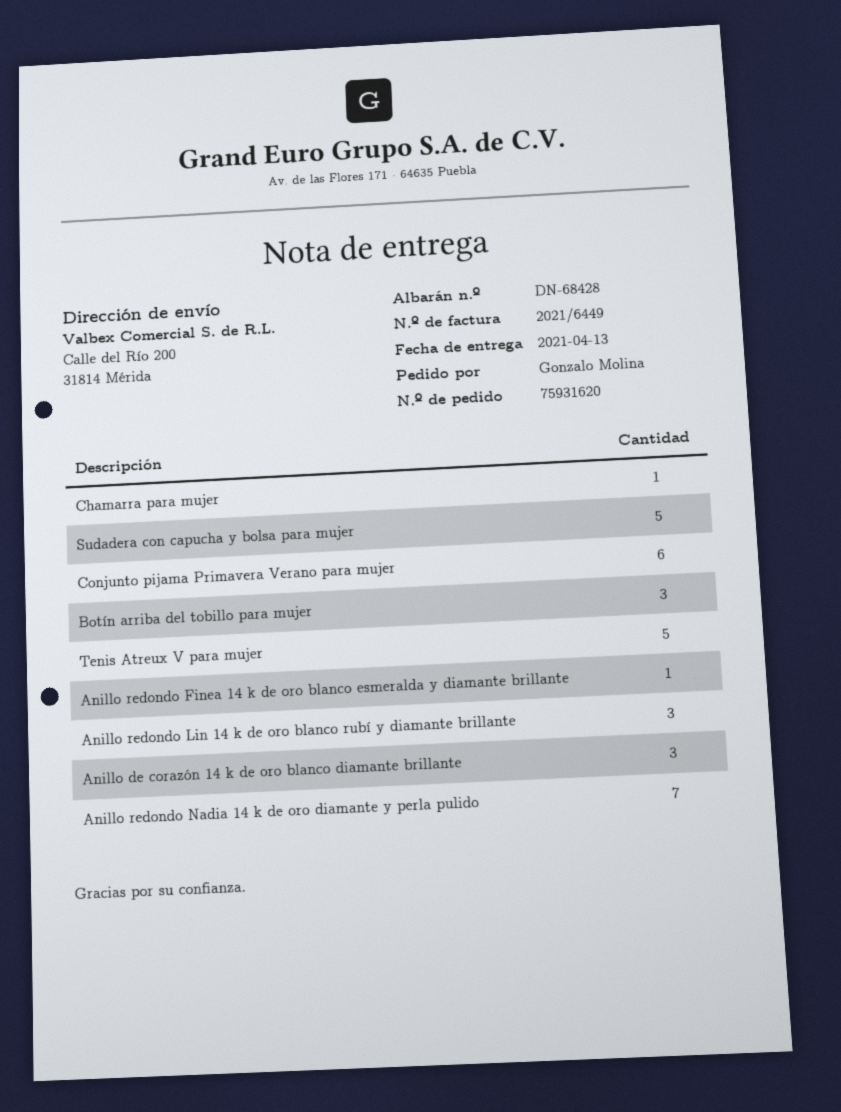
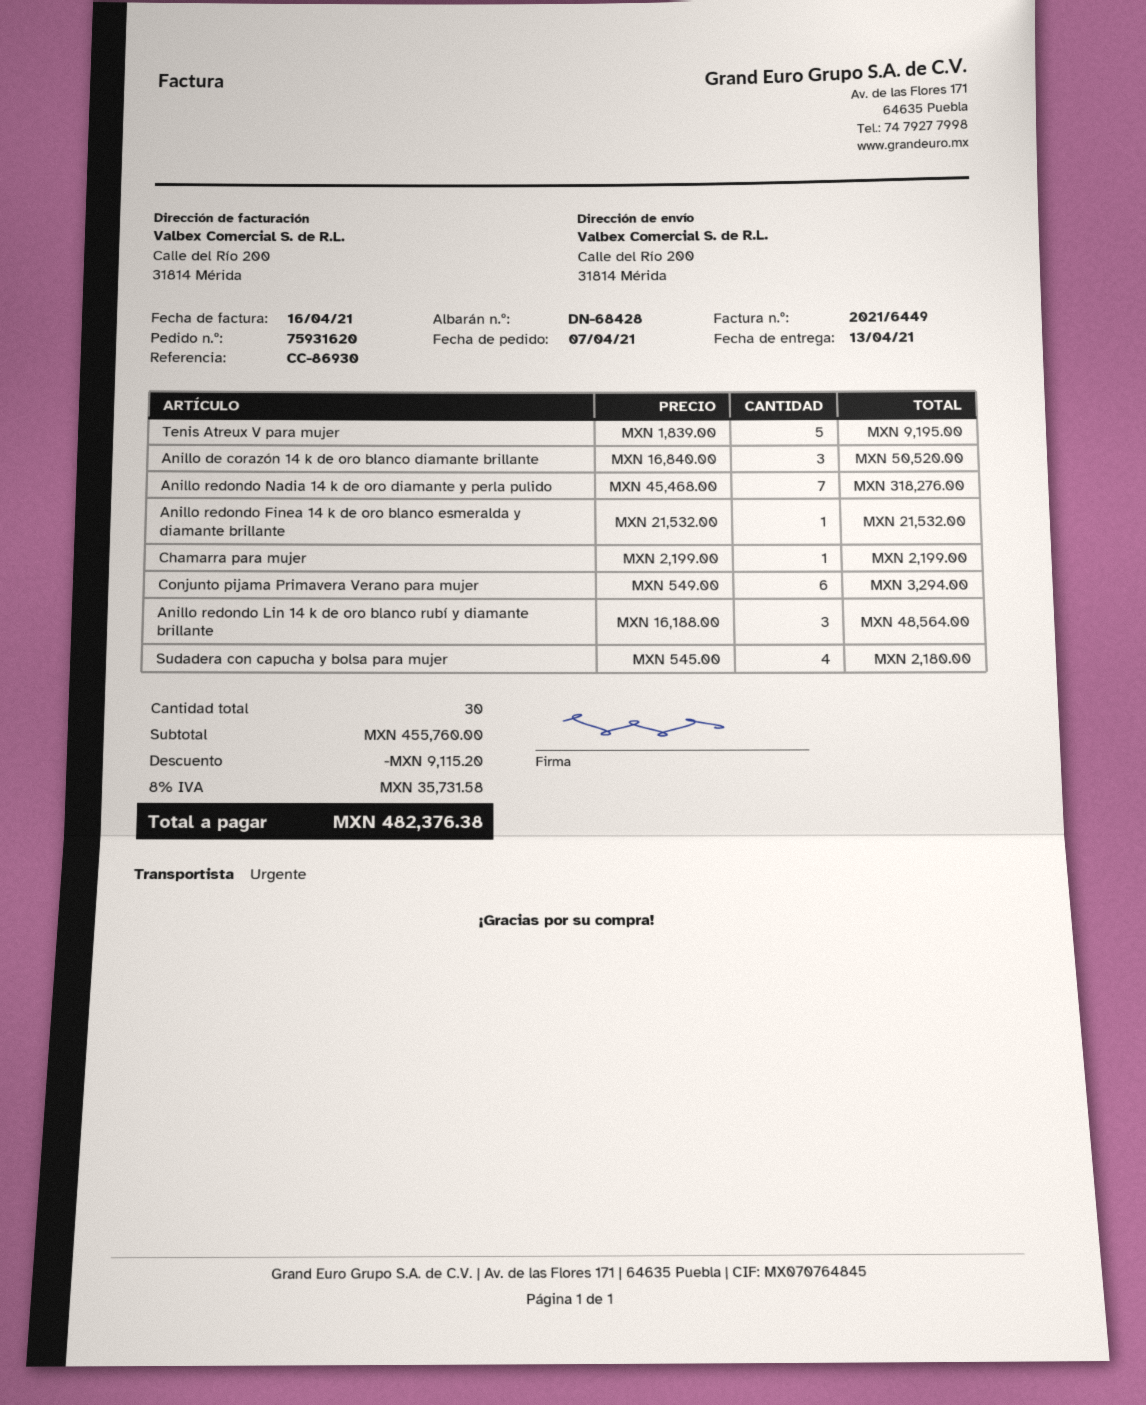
Sudadera con capucha y bolsa para mujer: 5 -> 4
Botín arriba del tobillo para mujer: 3 -> none

